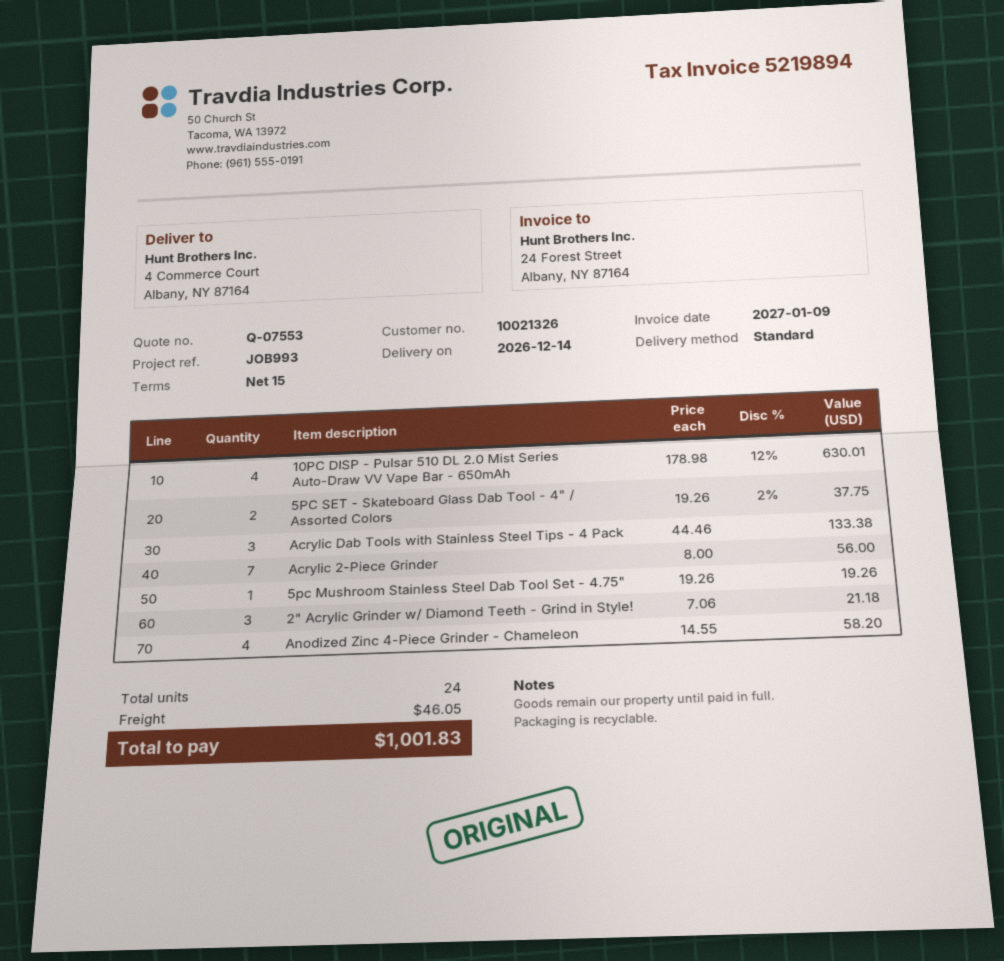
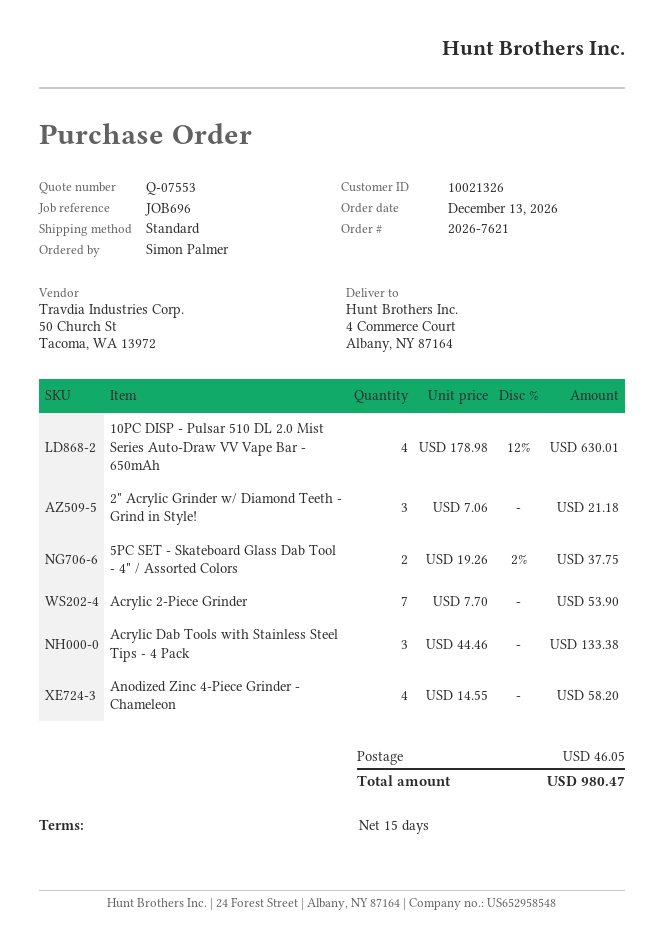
reference: JOB993 -> JOB696
Acrylic 2-Piece Grinder: 7 x 8.00 = 56.00 -> 7 x 7.70 = 53.90
5pc Mushroom Stainless Steel Dab Tool Set - 4.75": 1 x 19.26 = 19.26 -> none
total: 1001.83 -> 980.47

